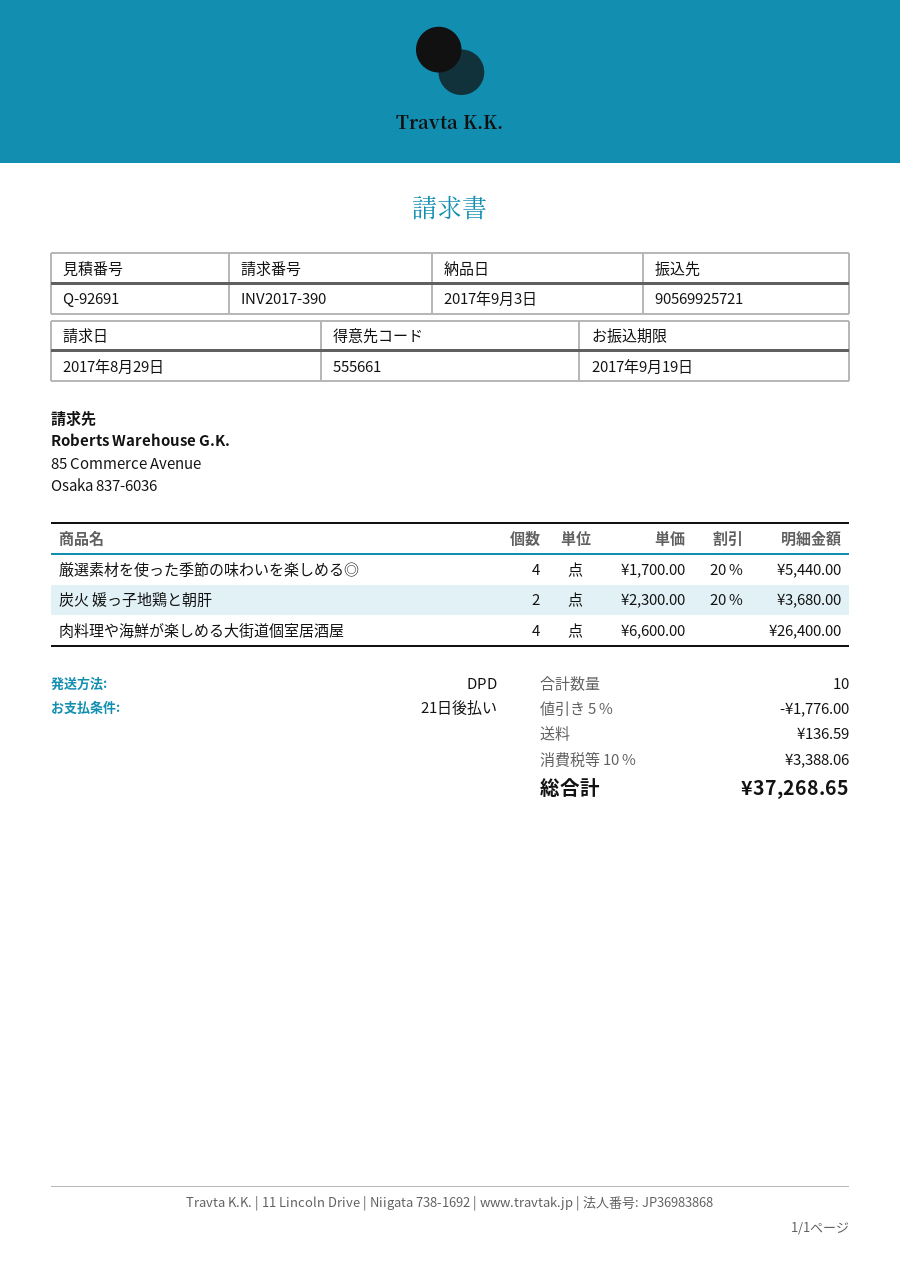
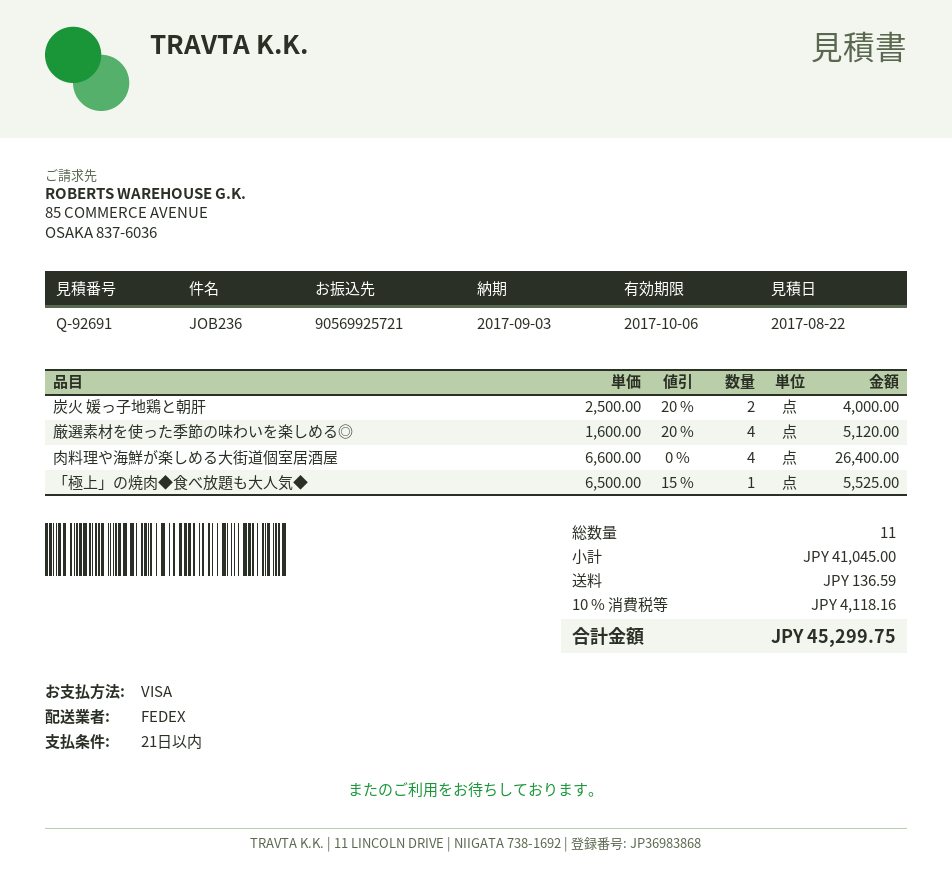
shipping method: DPD -> FedEx
厳選素材を使った季節の味わいを楽しめる◎: 4 x 1700.00 - 20% = 5440.00 -> 4 x 1600.00 - 20% = 5120.00
炭火 媛っ子地鶏と朝肝: 2 x 2300.00 - 20% = 3680.00 -> 2 x 2500.00 - 20% = 4000.00
「極上」の焼肉◆食べ放題も大人気◆: none -> 1 x 6500.00 - 15% = 5525.00
total quantity: 10 -> 11
discount: 5% = 1776.00 -> none
tax: 10% = 3388.06 -> 10% = 4118.16
total: 37268.65 -> 45299.75

